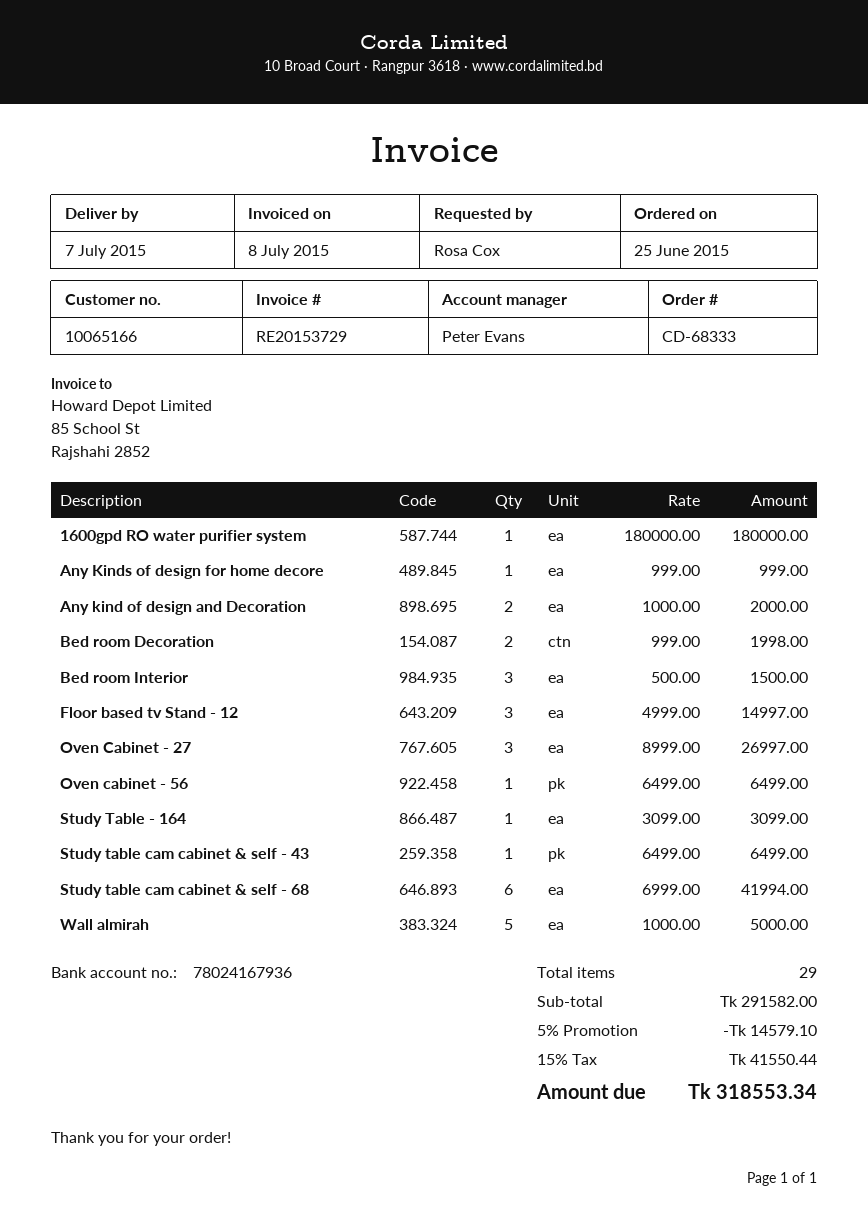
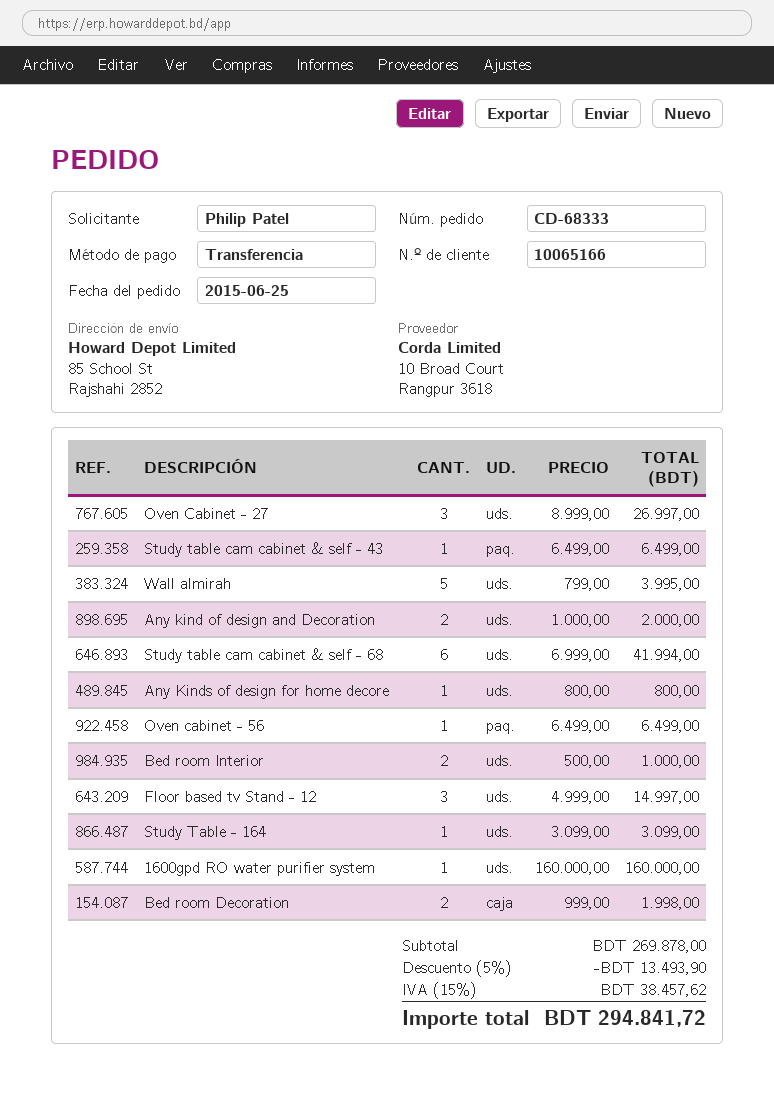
ordered by: Rosa Cox -> Philip Patel
1600gpd RO water purifier system: 1 x 180000.00 = 180000.00 -> 1 x 160000.00 = 160000.00
Any Kinds of design for home decore: 1 x 999.00 = 999.00 -> 1 x 800.00 = 800.00
Bed room Interior: 3 x 500.00 = 1500.00 -> 2 x 500.00 = 1000.00
Wall almirah: 5 x 1000.00 = 5000.00 -> 5 x 799.00 = 3995.00
subtotal: 291582.00 -> 269878.00
discount: 5% = 14579.10 -> 5% = 13493.90
tax: 15% = 41550.44 -> 15% = 38457.62
total: 318553.34 -> 294841.72

